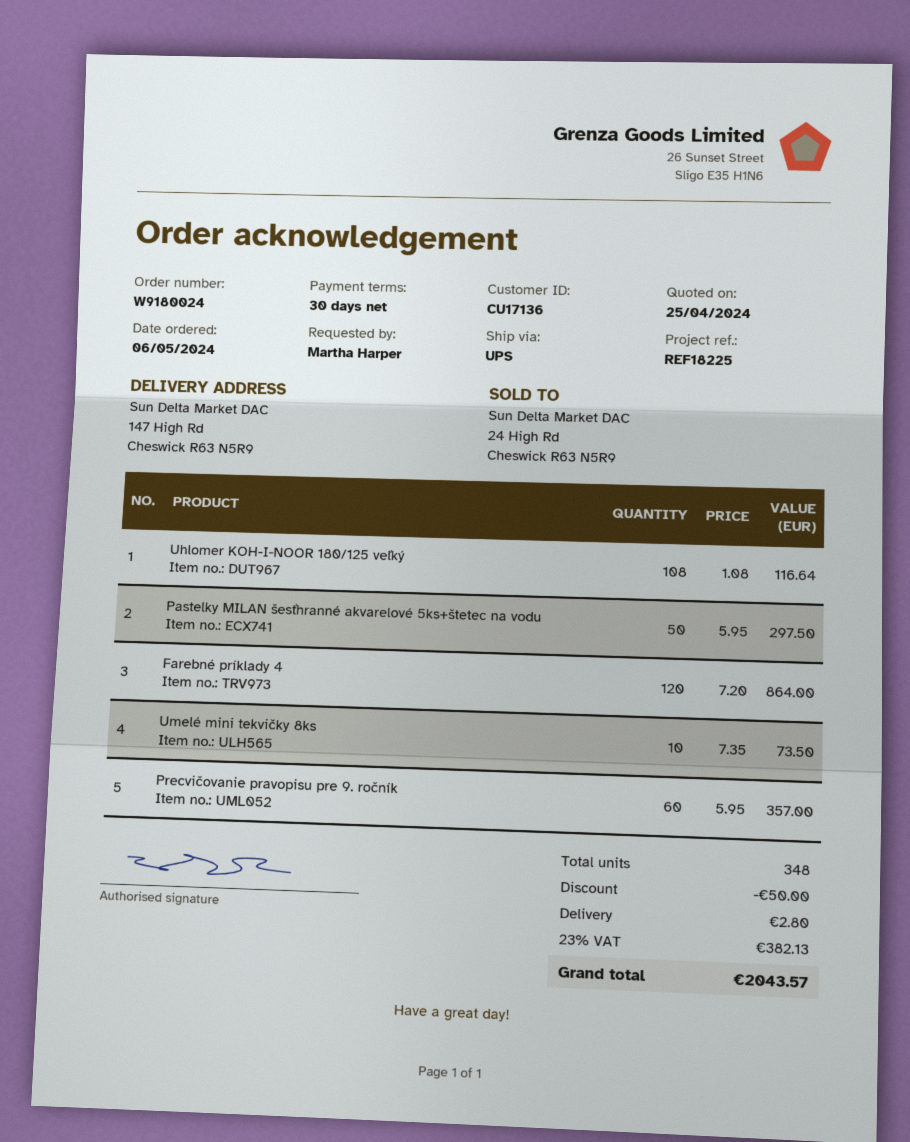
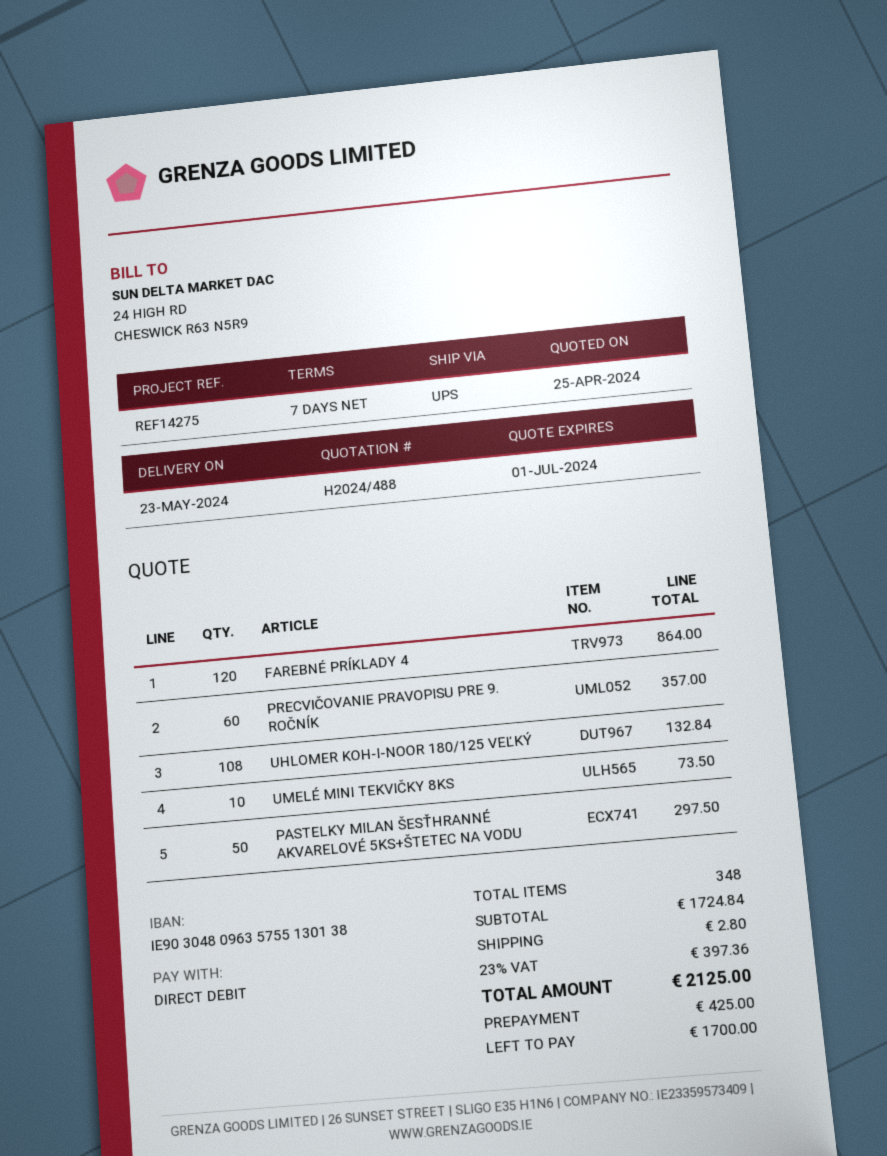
payment terms: 30 days -> 7 days
reference: REF18225 -> REF14275
Uhlomer KOH-I-NOOR 180/125 veľký: 108 for 116.64 -> 108 for 132.84
discount: 50.00 -> none
tax: 23% = 382.13 -> 23% = 397.36
total: 2043.57 -> 2125.00

